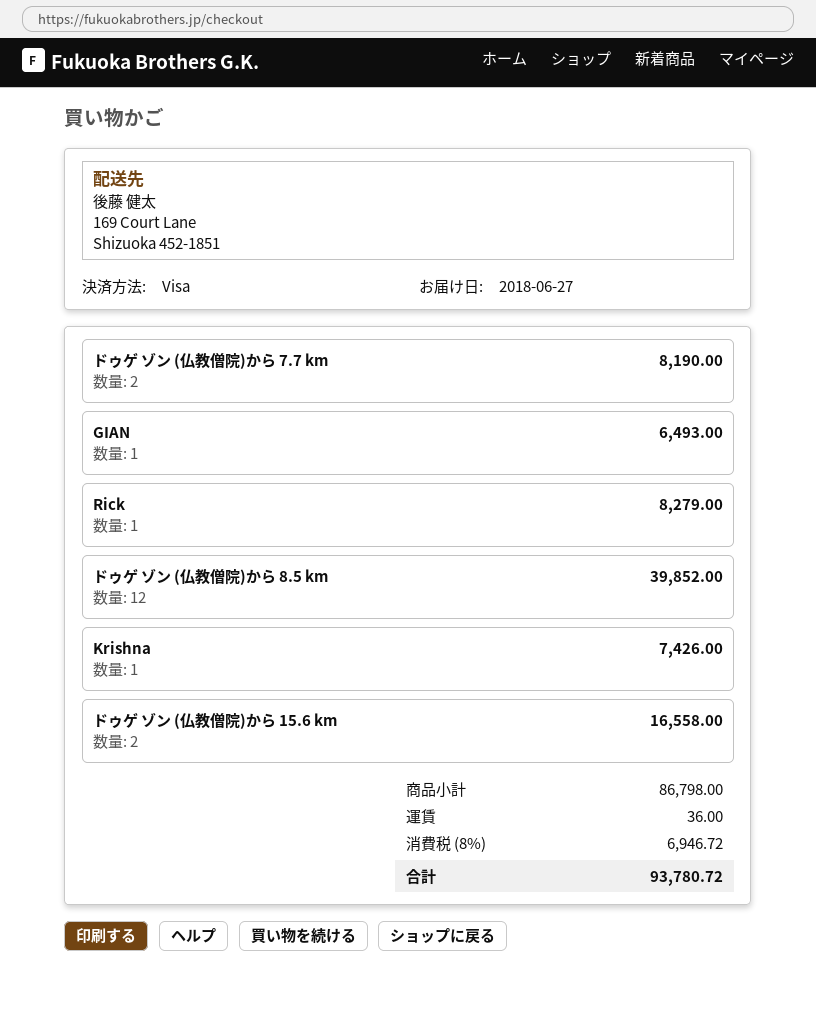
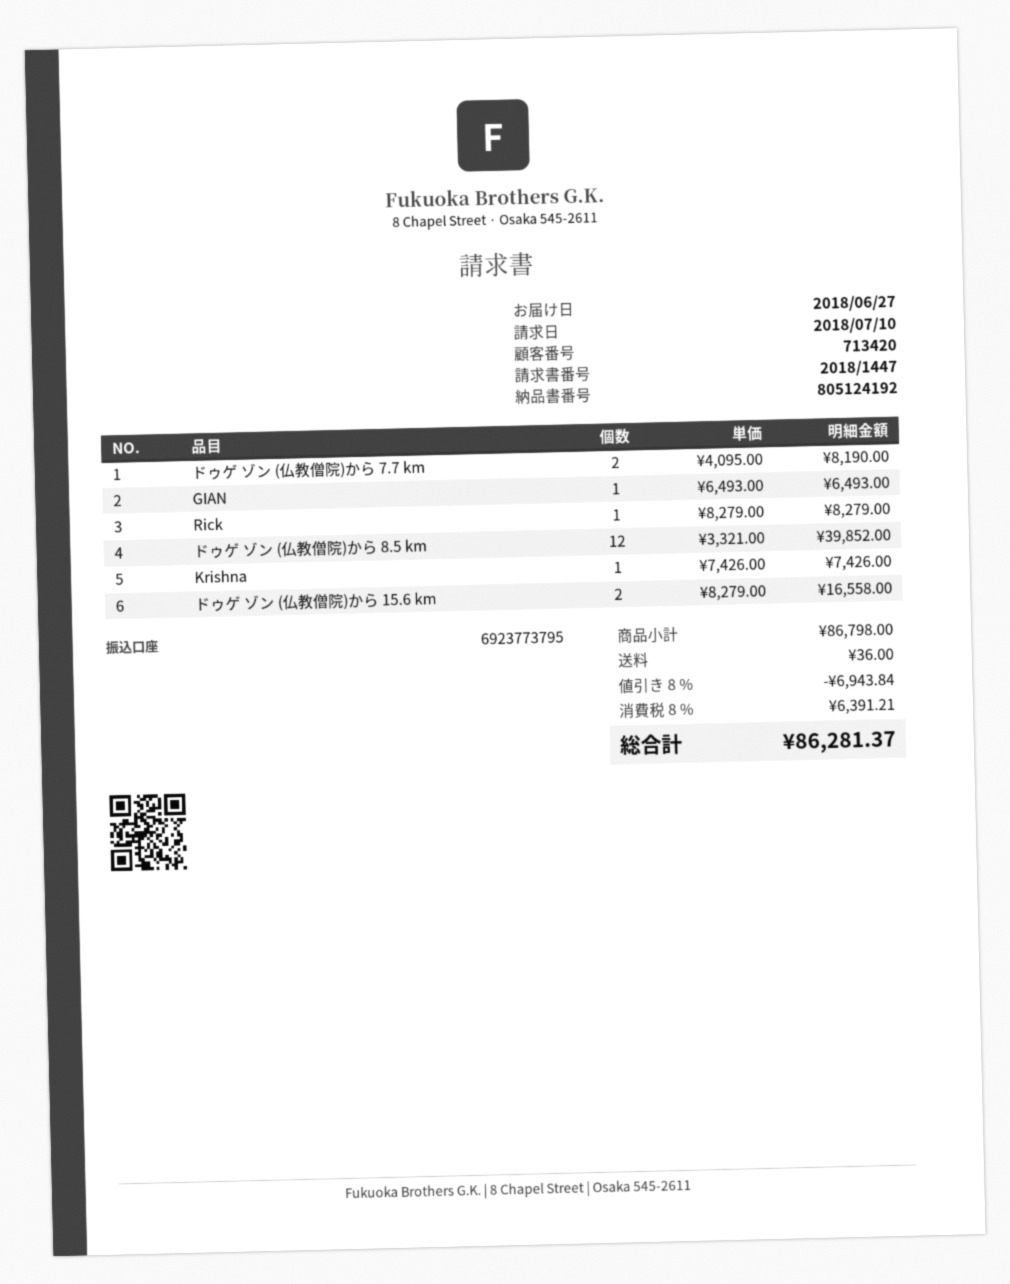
discount: none -> 8% = 6943.84
tax: 8% = 6946.72 -> 8% = 6391.21
total: 93780.72 -> 86281.37

